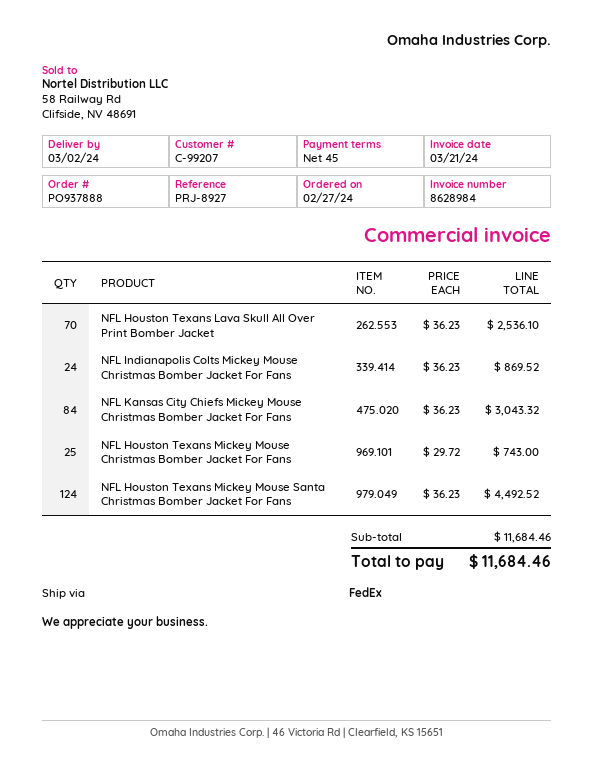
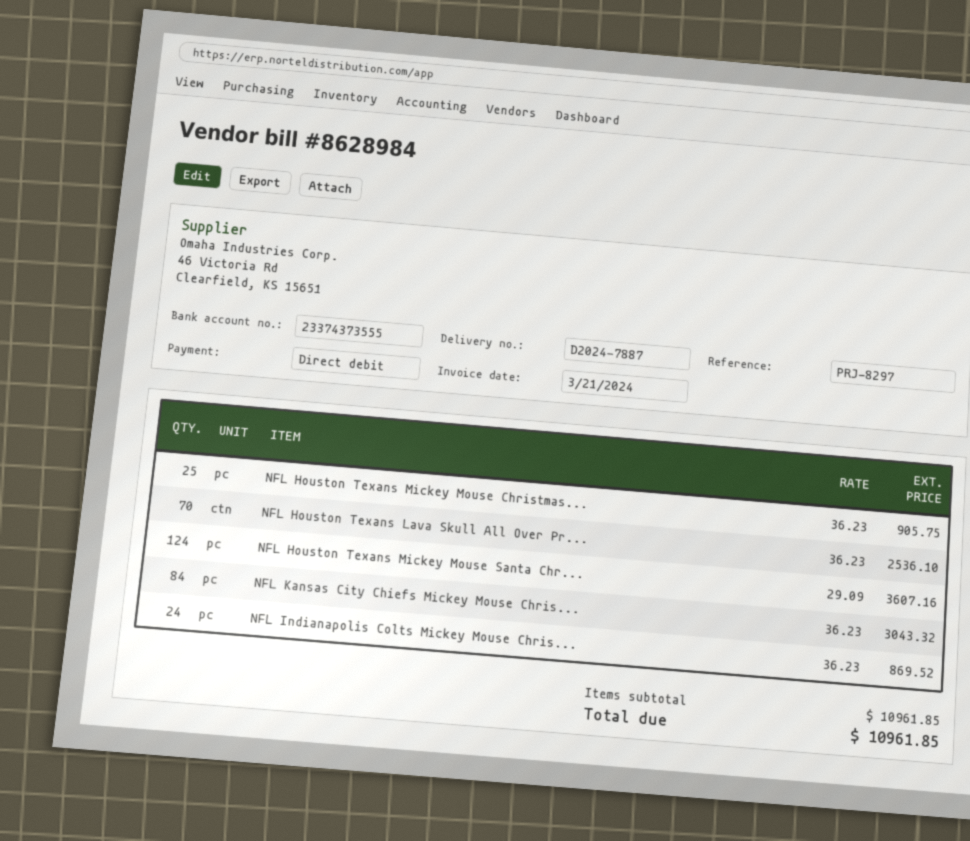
reference: PRJ-8927 -> PRJ-8297
NFL Houston Texans Mickey Mouse Christmas Bomber Jacket For Fans: 25 x 29.72 = 743.00 -> 25 x 36.23 = 905.75
NFL Houston Texans Mickey Mouse Santa Christmas Bomber Jacket For Fans: 124 x 36.23 = 4492.52 -> 124 x 29.09 = 3607.16
subtotal: 11684.46 -> 10961.85
total: 11684.46 -> 10961.85

